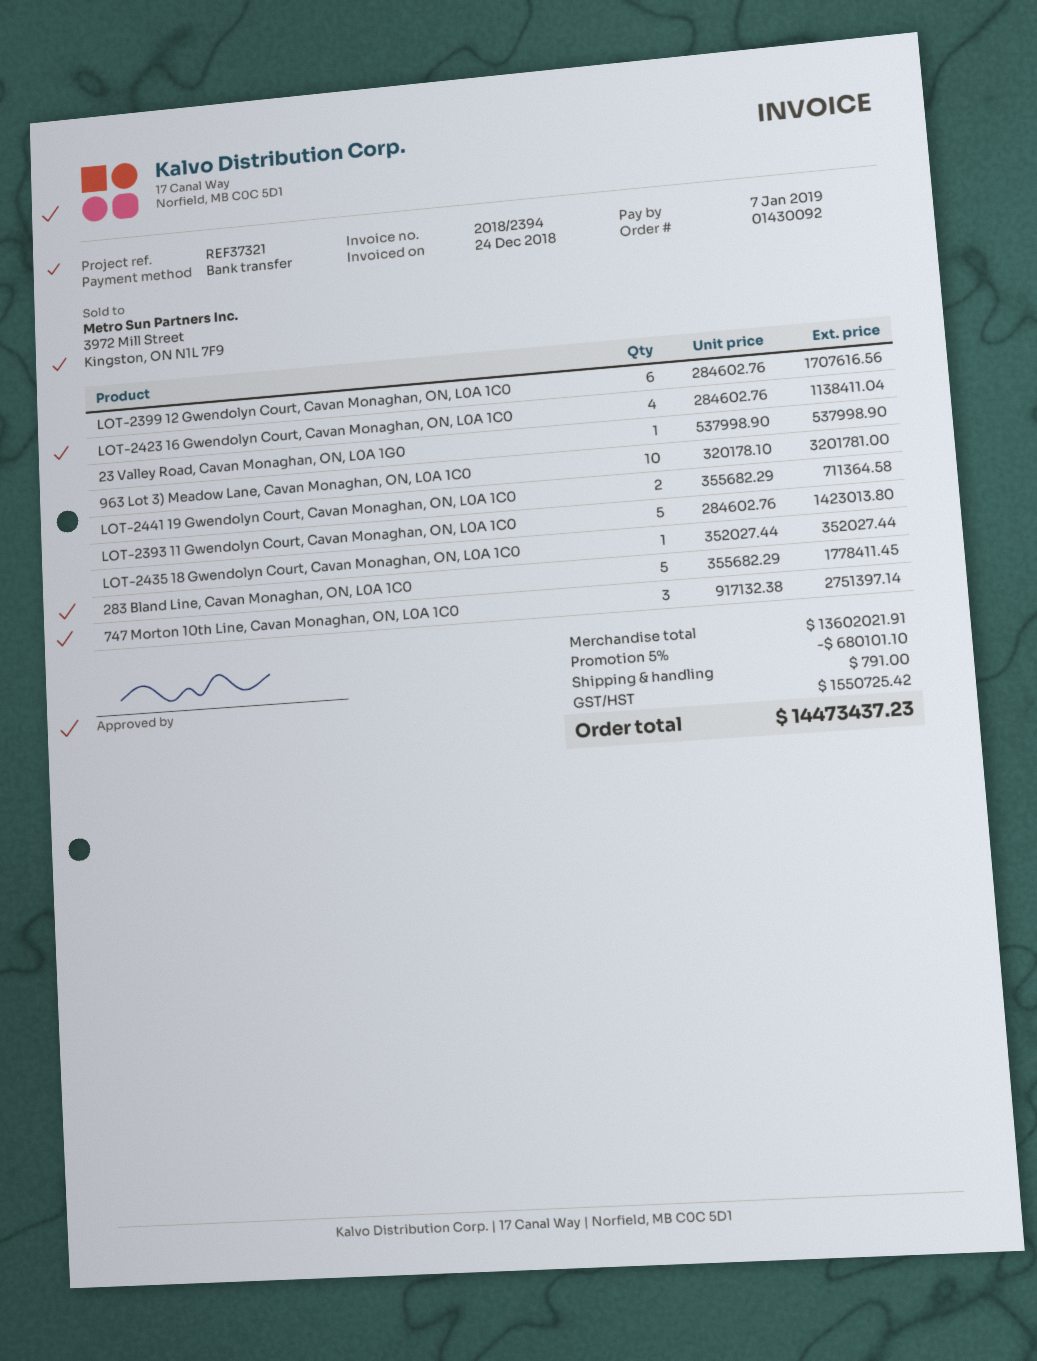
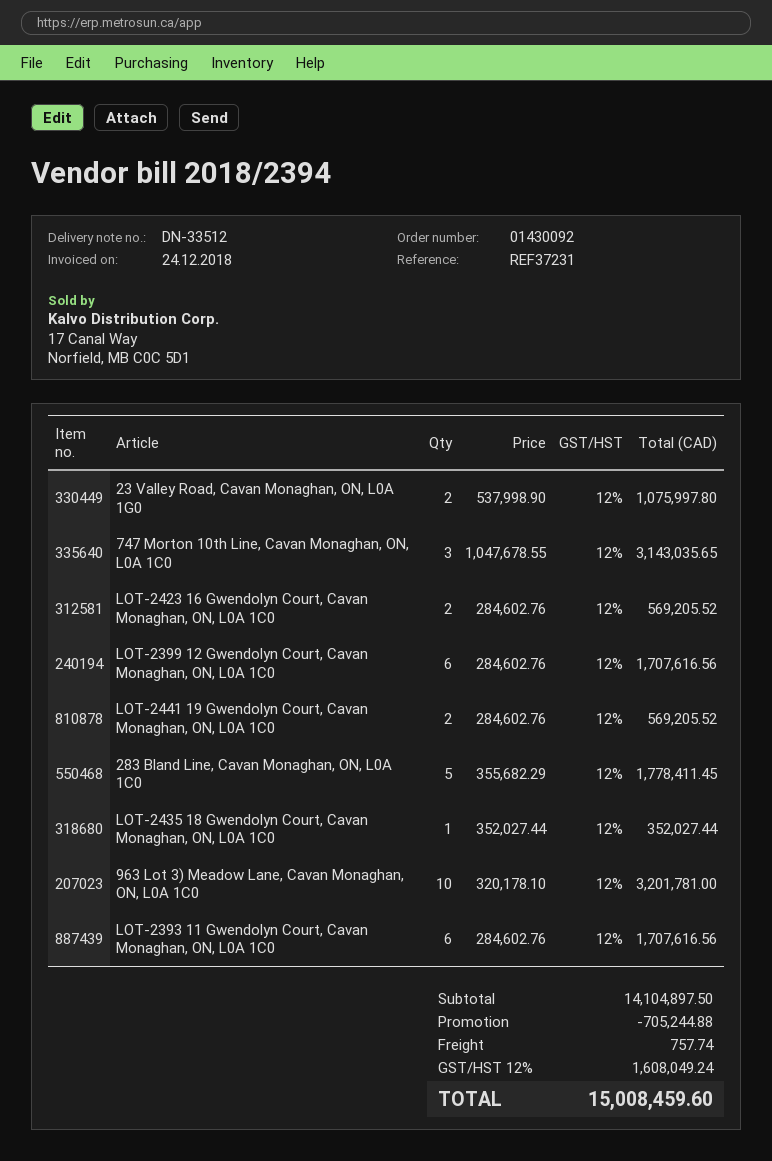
reference: REF37321 -> REF37231
LOT-2423 16 Gwendolyn Court, Cavan Monaghan, ON, L0A 1C0: 4 x 284602.76 = 1138411.04 -> 2 x 284602.76 = 569205.52
23 Valley Road, Cavan Monaghan, ON, L0A 1G0: 1 x 537998.90 = 537998.90 -> 2 x 537998.90 = 1075997.80
LOT-2441 19 Gwendolyn Court, Cavan Monaghan, ON, L0A 1C0: 2 x 355682.29 = 711364.58 -> 2 x 284602.76 = 569205.52
LOT-2393 11 Gwendolyn Court, Cavan Monaghan, ON, L0A 1C0: 5 x 284602.76 = 1423013.80 -> 6 x 284602.76 = 1707616.56
747 Morton 10th Line, Cavan Monaghan, ON, L0A 1C0: 3 x 917132.38 = 2751397.14 -> 3 x 1047678.55 = 3143035.65
subtotal: 13602021.91 -> 14104897.50
discount: 680101.10 -> 705244.88
shipping: 791.00 -> 757.74
tax: 1550725.42 -> 1608049.24
total: 14473437.23 -> 15008459.60

